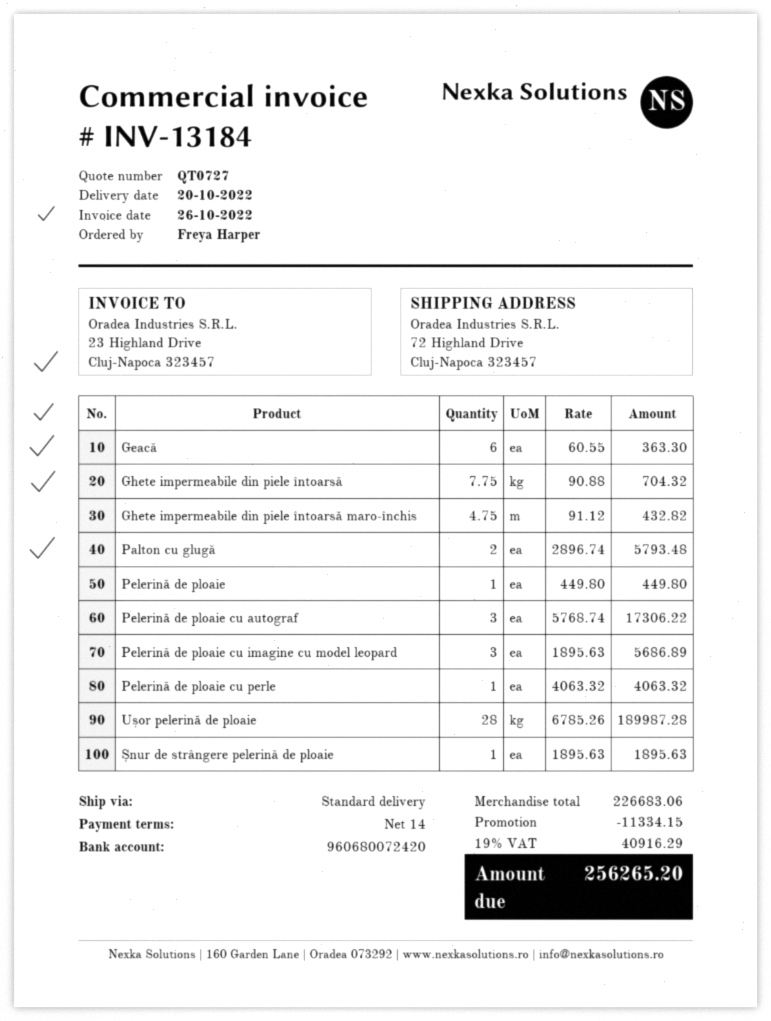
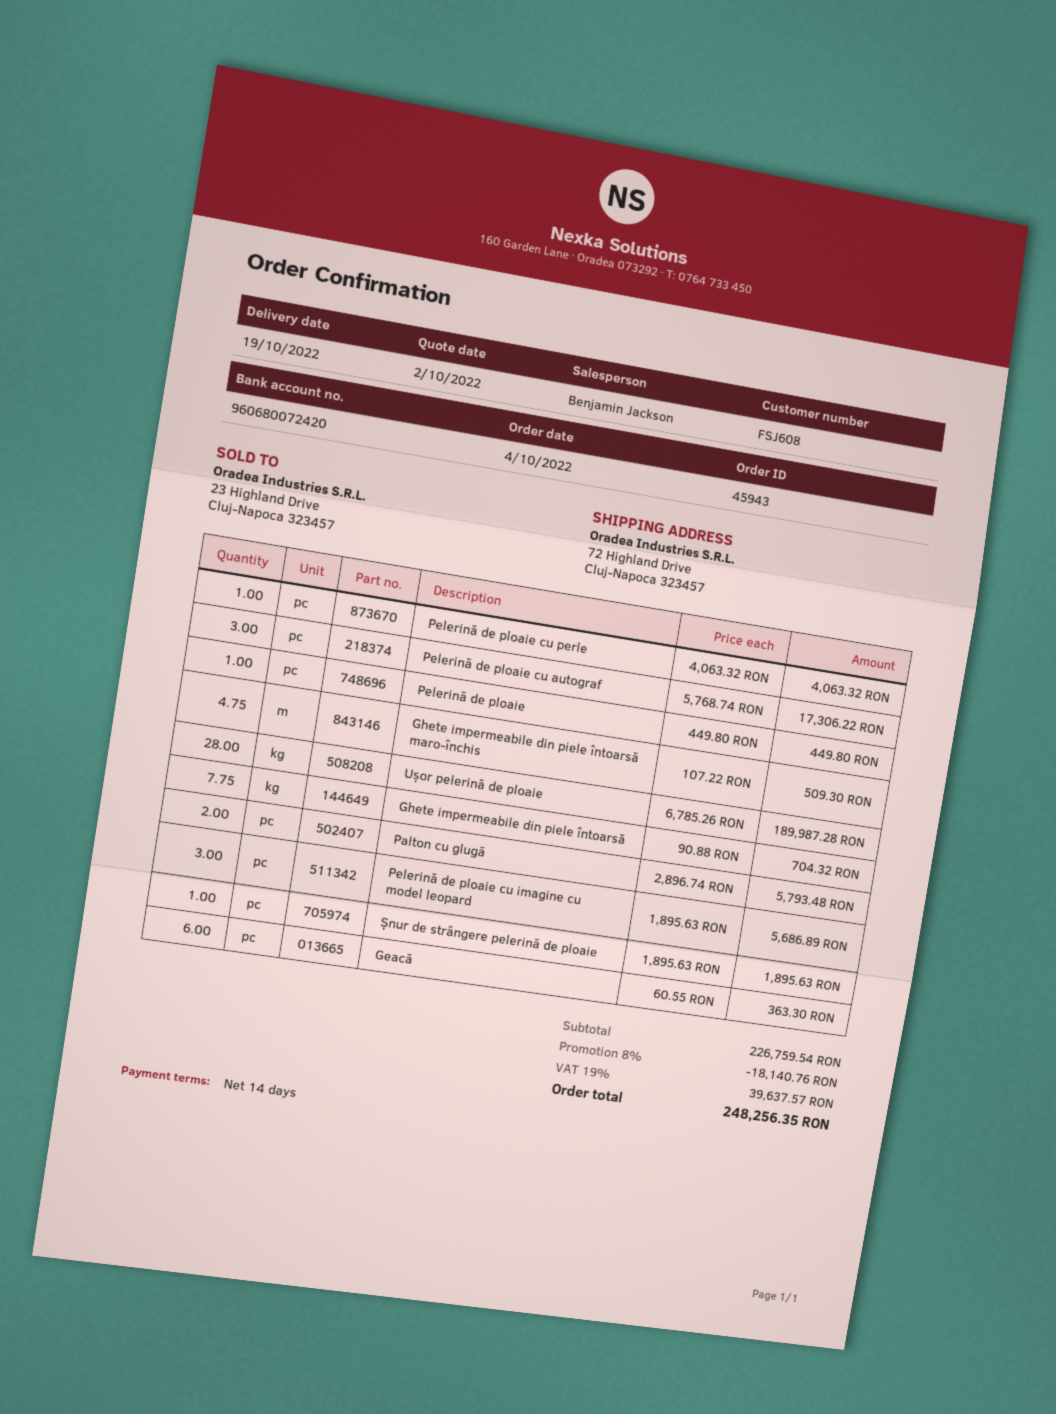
delivery date: 2022-10-20 -> 2022-10-19
Ghete impermeabile din piele întoarsă maro-închis: 4.75 x 91.12 = 432.82 -> 4.75 x 107.22 = 509.30
subtotal: 226683.06 -> 226759.54
discount: 11334.15 -> 18140.76
tax: 19% = 40916.29 -> 19% = 39637.57
total: 256265.20 -> 248256.35

